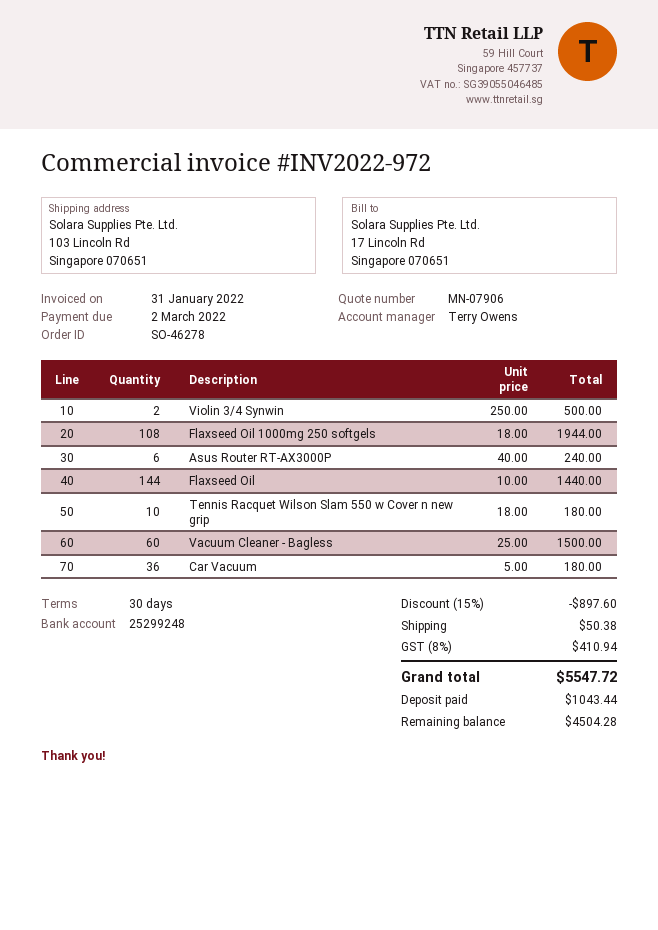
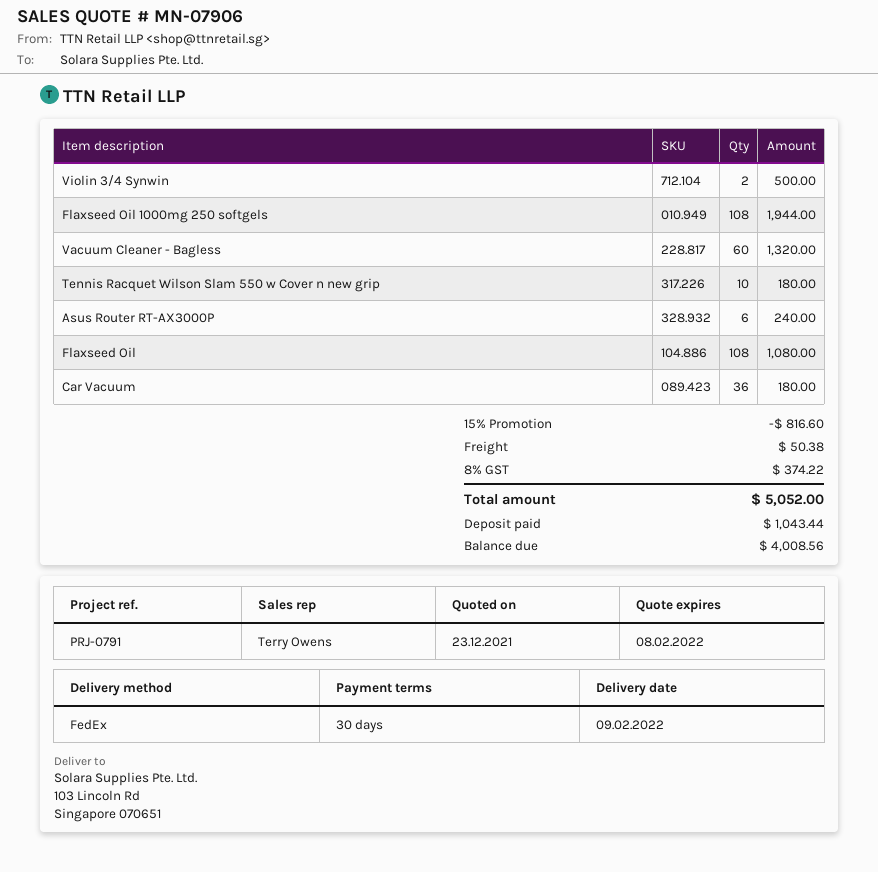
Flaxseed Oil: 144 for 1440.00 -> 108 for 1080.00
Vacuum Cleaner - Bagless: 60 for 1500.00 -> 60 for 1320.00
discount: 15% = 897.60 -> 15% = 816.60
tax: 8% = 410.94 -> 8% = 374.22
total: 5547.72 -> 5052.00
balance: 4504.28 -> 4008.56

